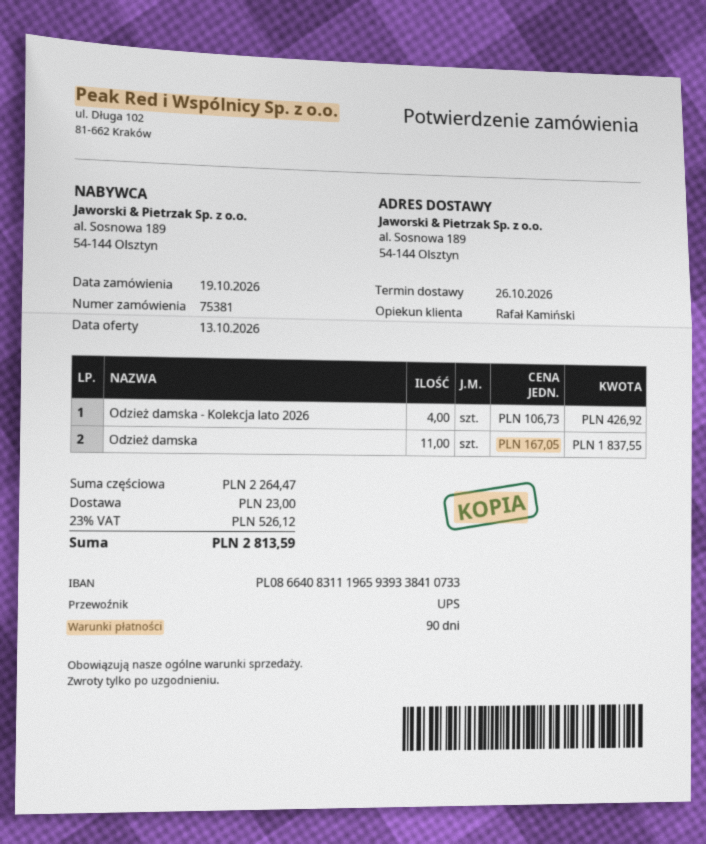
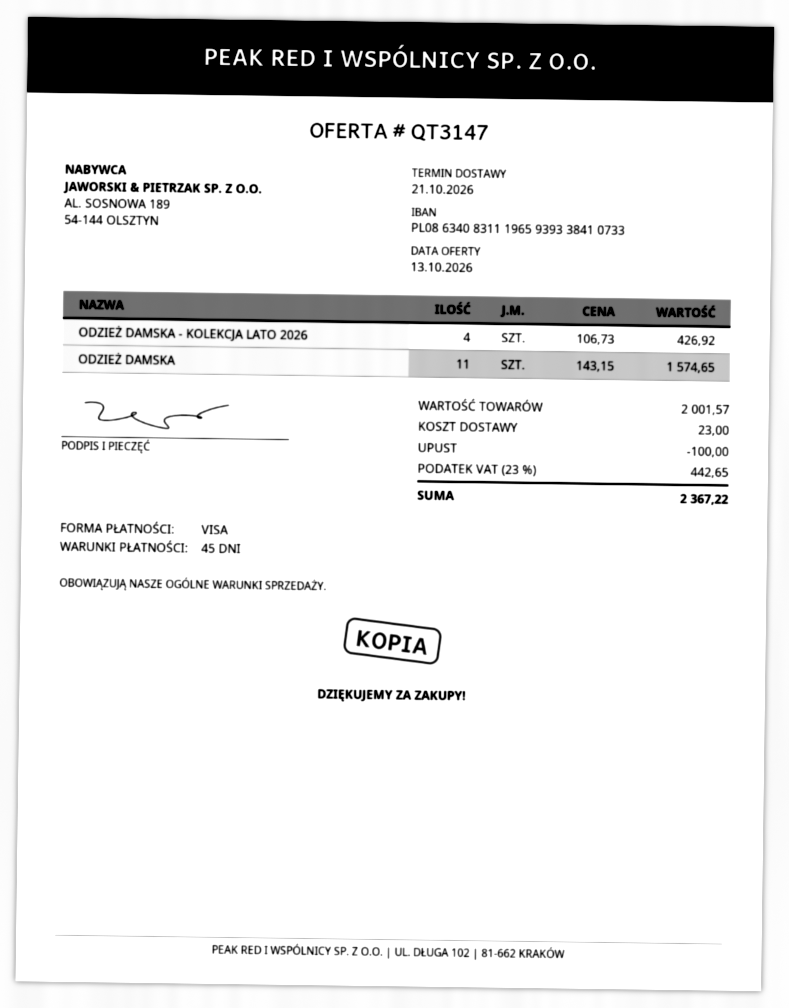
delivery date: 2026-10-26 -> 2026-10-21
payment terms: 90 days -> 45 days
bank account: PL08664083111965939338410733 -> PL08634083111965939338410733
Odzież damska: 11 x 167.05 = 1837.55 -> 11 x 143.15 = 1574.65
subtotal: 2264.47 -> 2001.57
discount: none -> 100.00
tax: 23% = 526.12 -> 23% = 442.65
total: 2813.59 -> 2367.22

